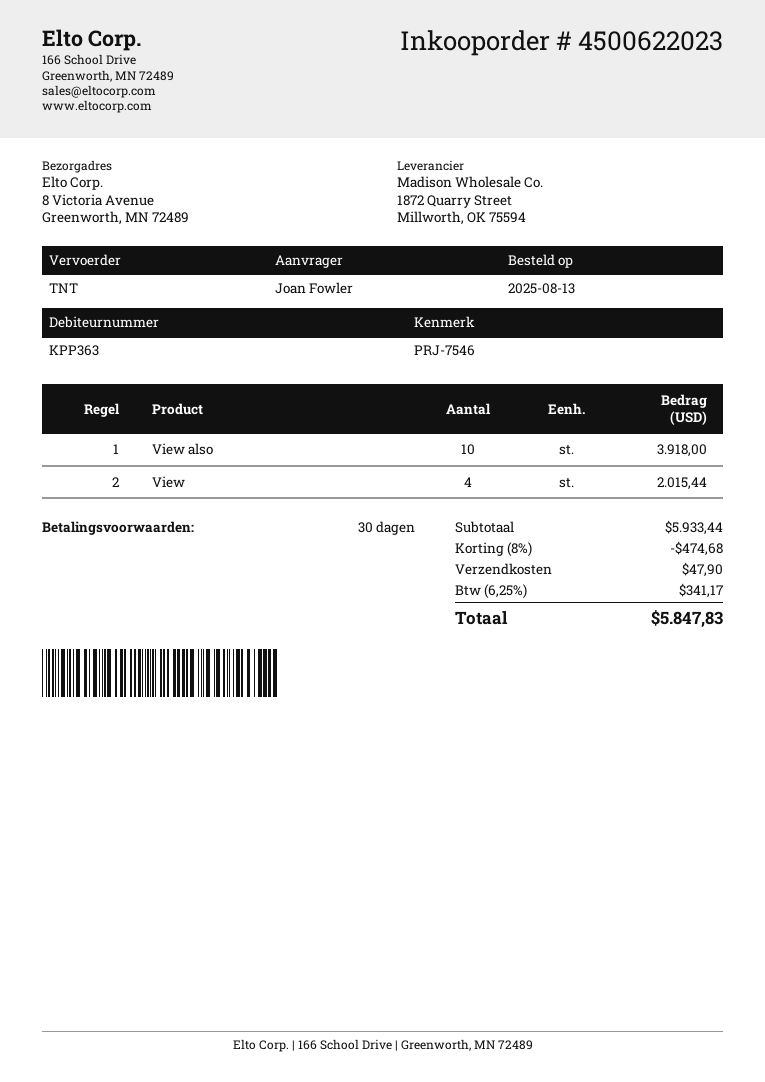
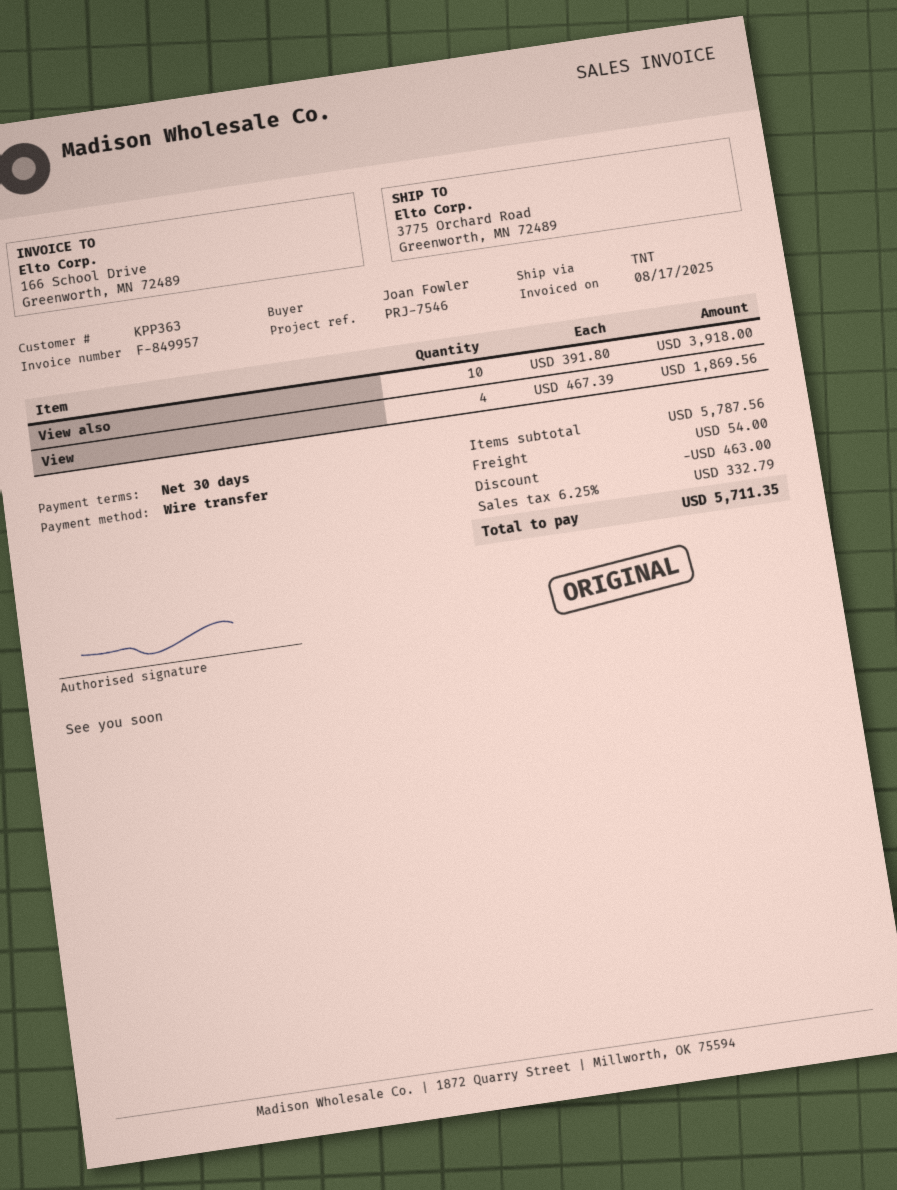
ship to: 8 Victoria Avenue, Greenworth, MN 72489 -> 3775 Orchard Road, Greenworth, MN 72489
View: 4 for 2015.44 -> 4 for 1869.56
subtotal: 5933.44 -> 5787.56
discount: 474.68 -> 463.00
shipping: 47.90 -> 54.00
tax: 6.25% = 341.17 -> 6.25% = 332.79
total: 5847.83 -> 5711.35

